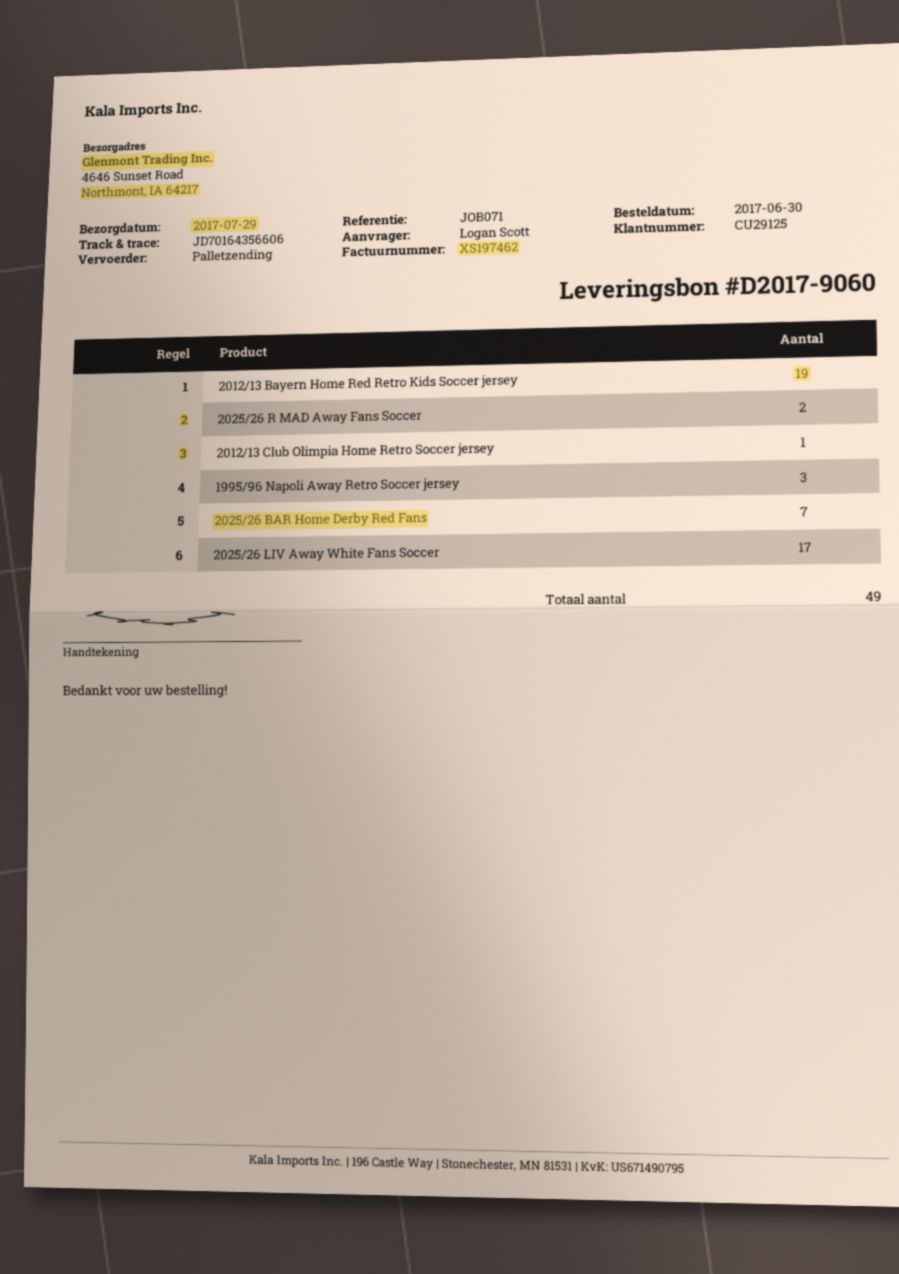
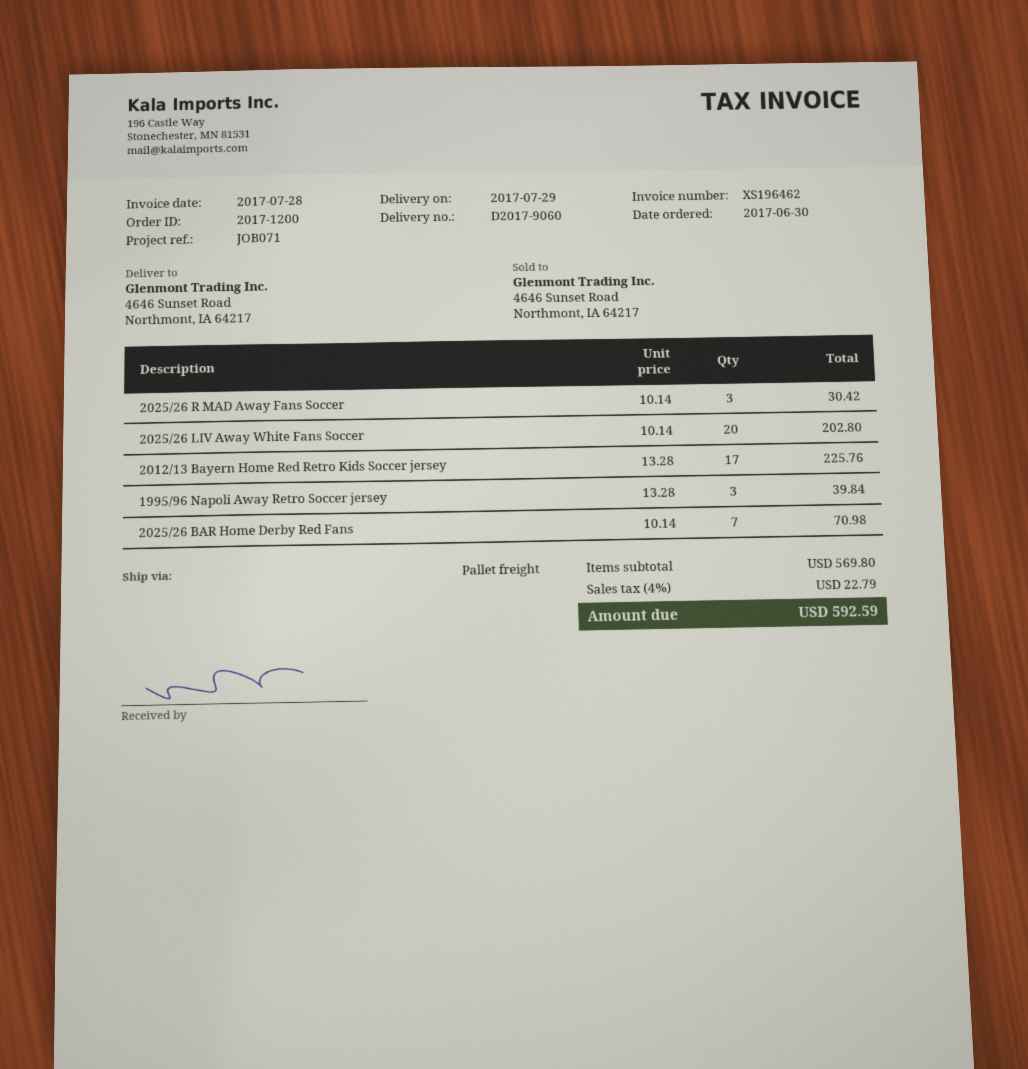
invoice number: XS197462 -> XS196462
2012/13 Bayern Home Red Retro Kids Soccer jersey: 19 -> 17
2025/26 R MAD Away Fans Soccer: 2 -> 3
2012/13 Club Olimpia Home Retro Soccer jersey: 1 -> none
2025/26 LIV Away White Fans Soccer: 17 -> 20

